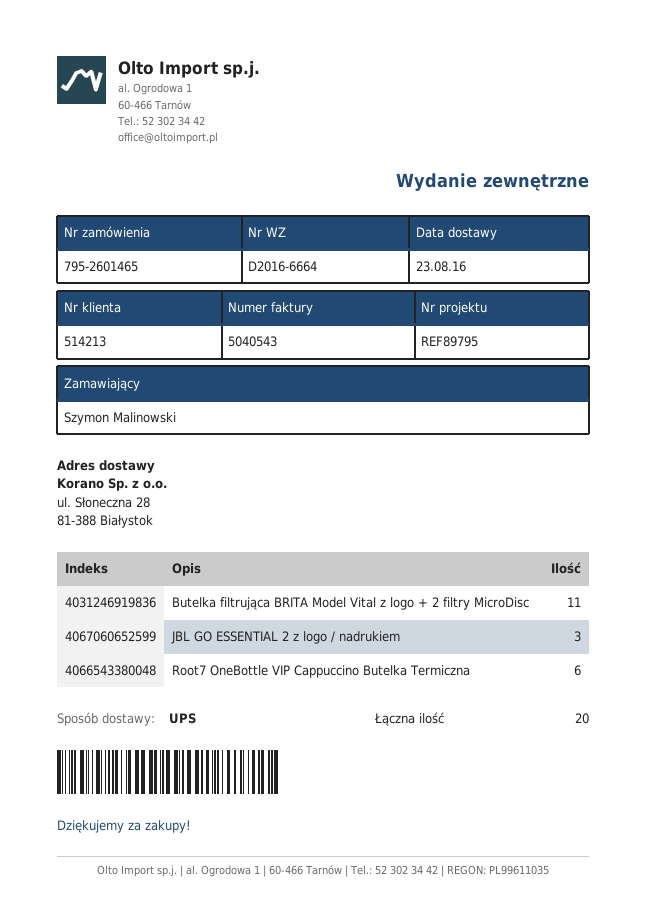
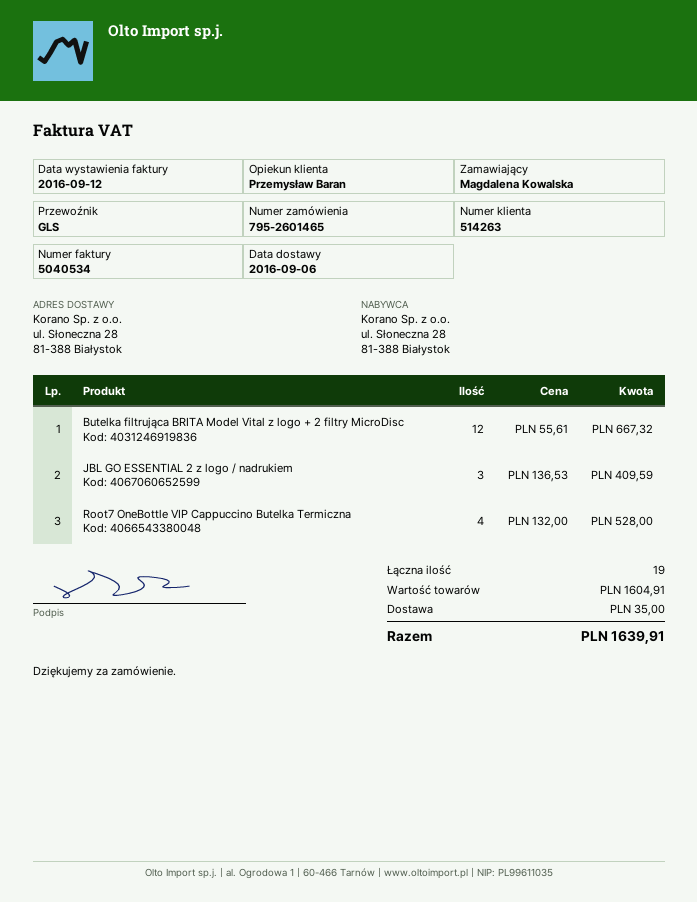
delivery date: 2016-08-23 -> 2016-09-06
invoice number: 5040543 -> 5040534
customer number: 514213 -> 514263
ordered by: Szymon Malinowski -> Magdalena Kowalska
shipping method: UPS -> GLS
Butelka filtrująca BRITA Model Vital z logo + 2 filtry MicroDisc: 11 -> 12
Root7 OneBottle VIP Cappuccino Butelka Termiczna: 6 -> 4
total quantity: 20 -> 19

